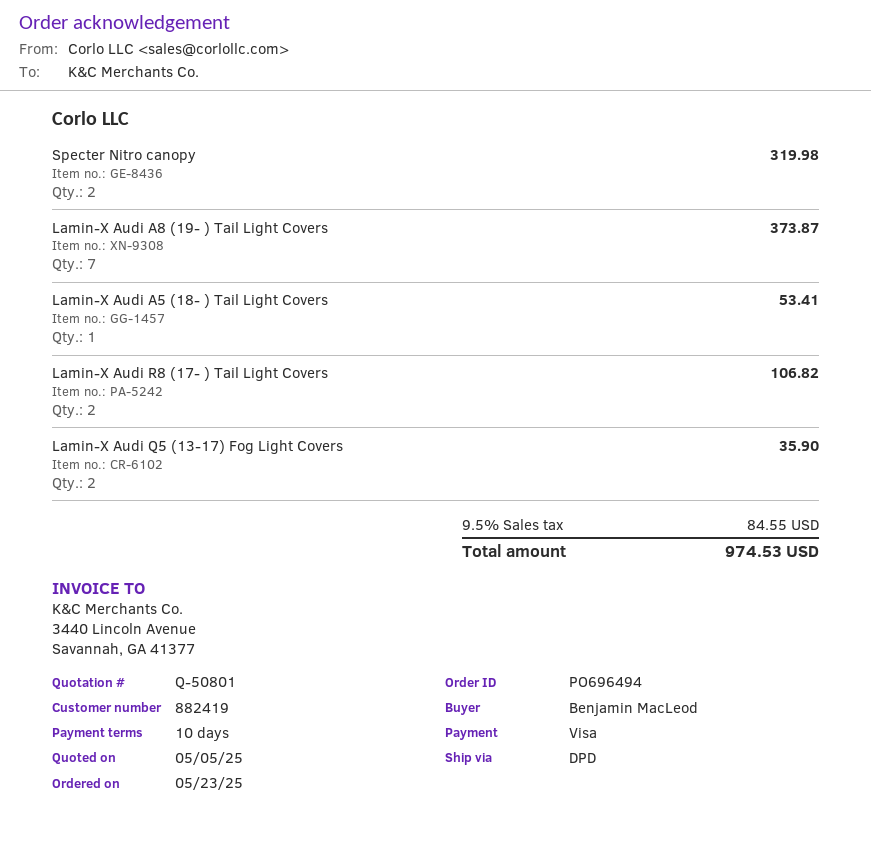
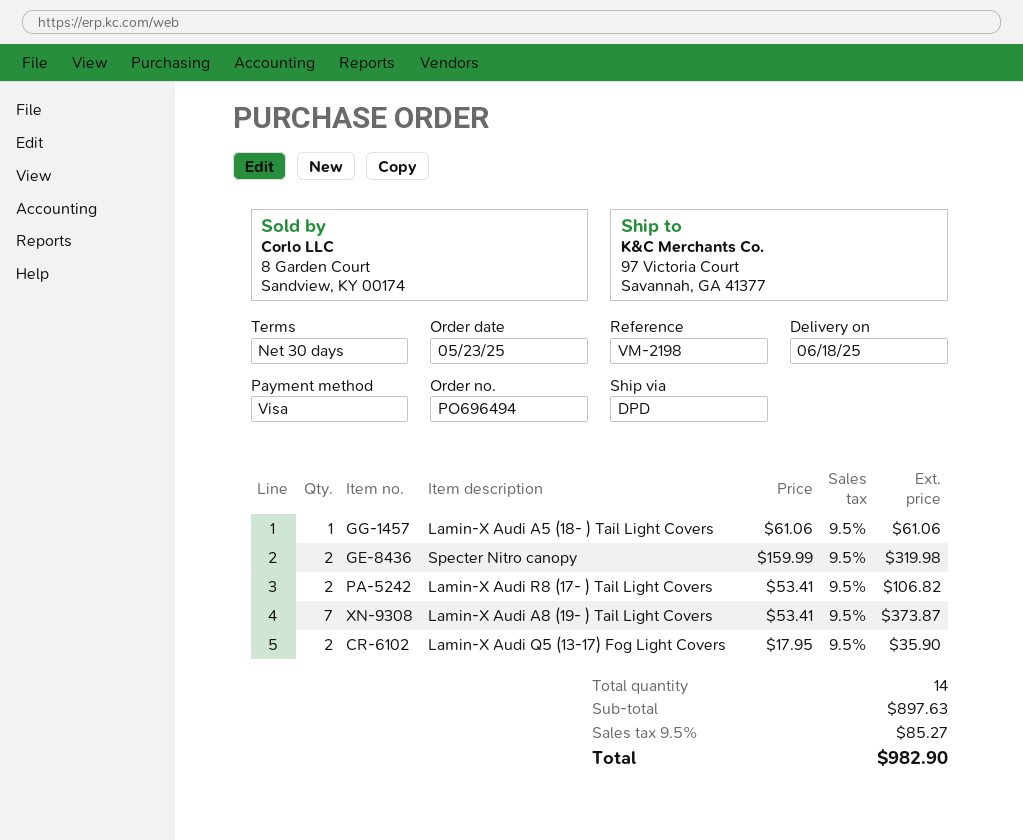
payment terms: 10 days -> 30 days
Lamin-X Audi A5 (18- ) Tail Light Covers: 1 for 53.41 -> 1 for 61.06
tax: 9.5% = 84.55 -> 9.5% = 85.27
total: 974.53 -> 982.90

